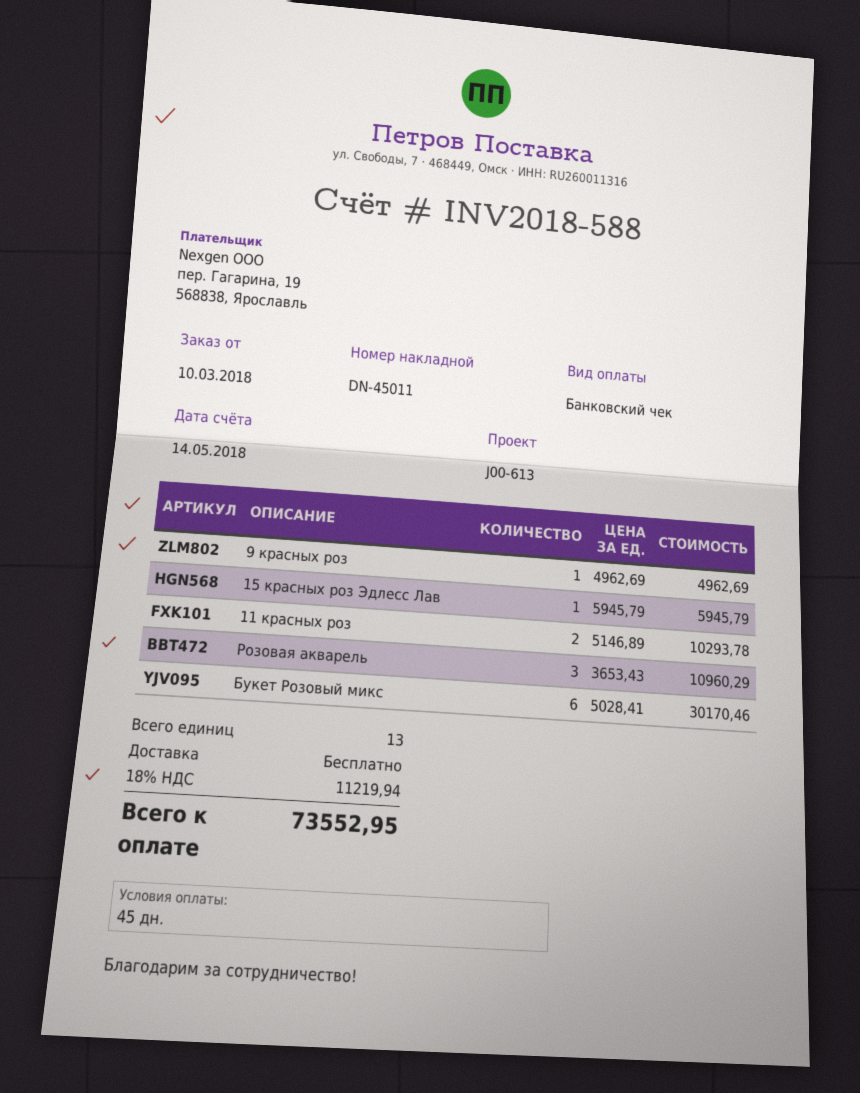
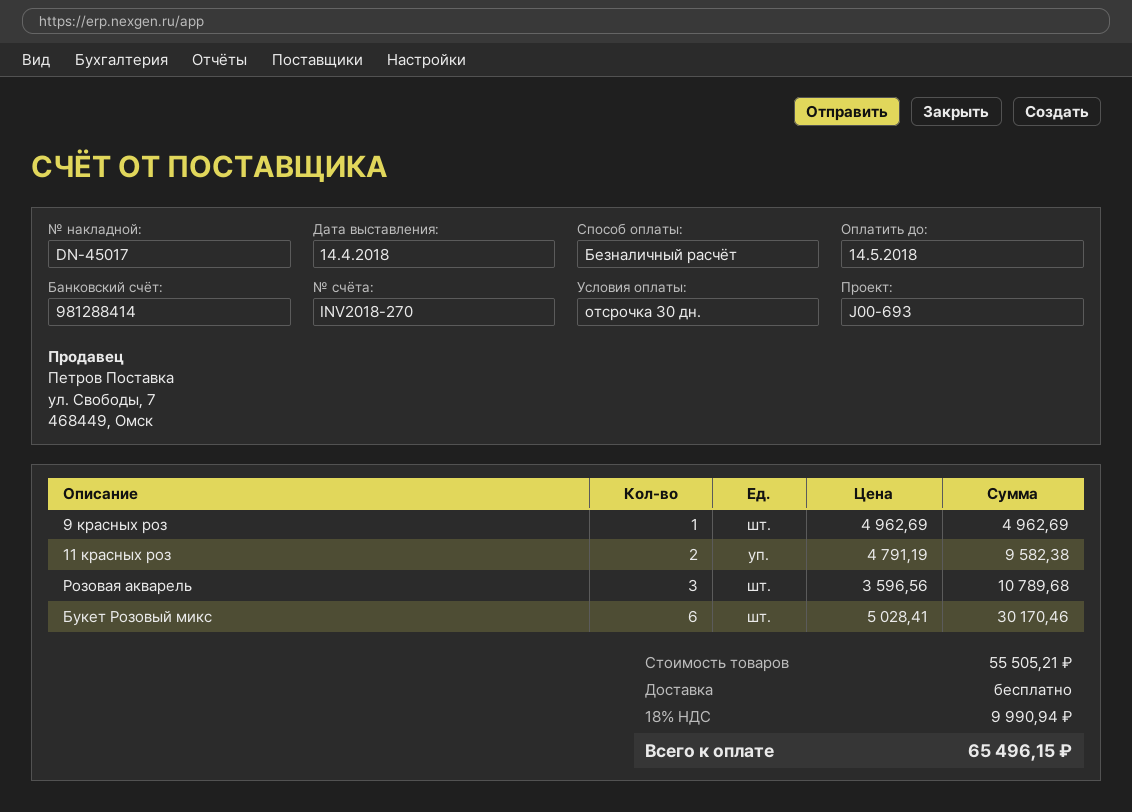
delivery note number: DN-45011 -> DN-45017
invoice number: INV2018-588 -> INV2018-270
invoice date: 2018-05-14 -> 2018-04-14
payment terms: 45 days -> 30 days
reference: J00-613 -> J00-693
payment method: cheque -> bank transfer
15 красных роз Эдлесс Лав: 1 x 5945.79 = 5945.79 -> none
11 красных роз: 2 x 5146.89 = 10293.78 -> 2 x 4791.19 = 9582.38
Розовая акварель: 3 x 3653.43 = 10960.29 -> 3 x 3596.56 = 10789.68
tax: 18% = 11219.94 -> 18% = 9990.94
total: 73552.95 -> 65496.15

